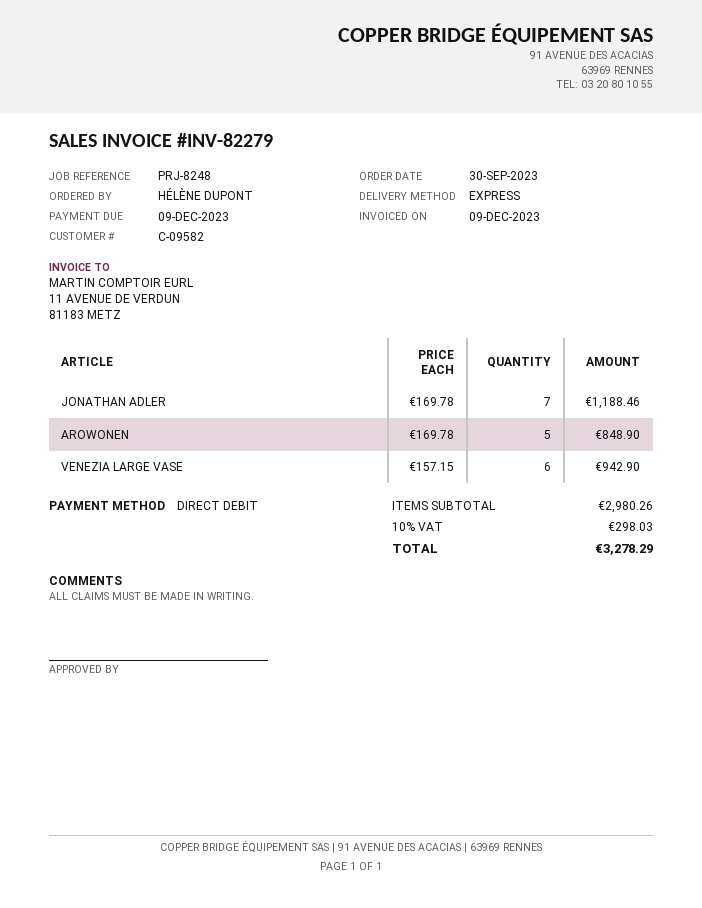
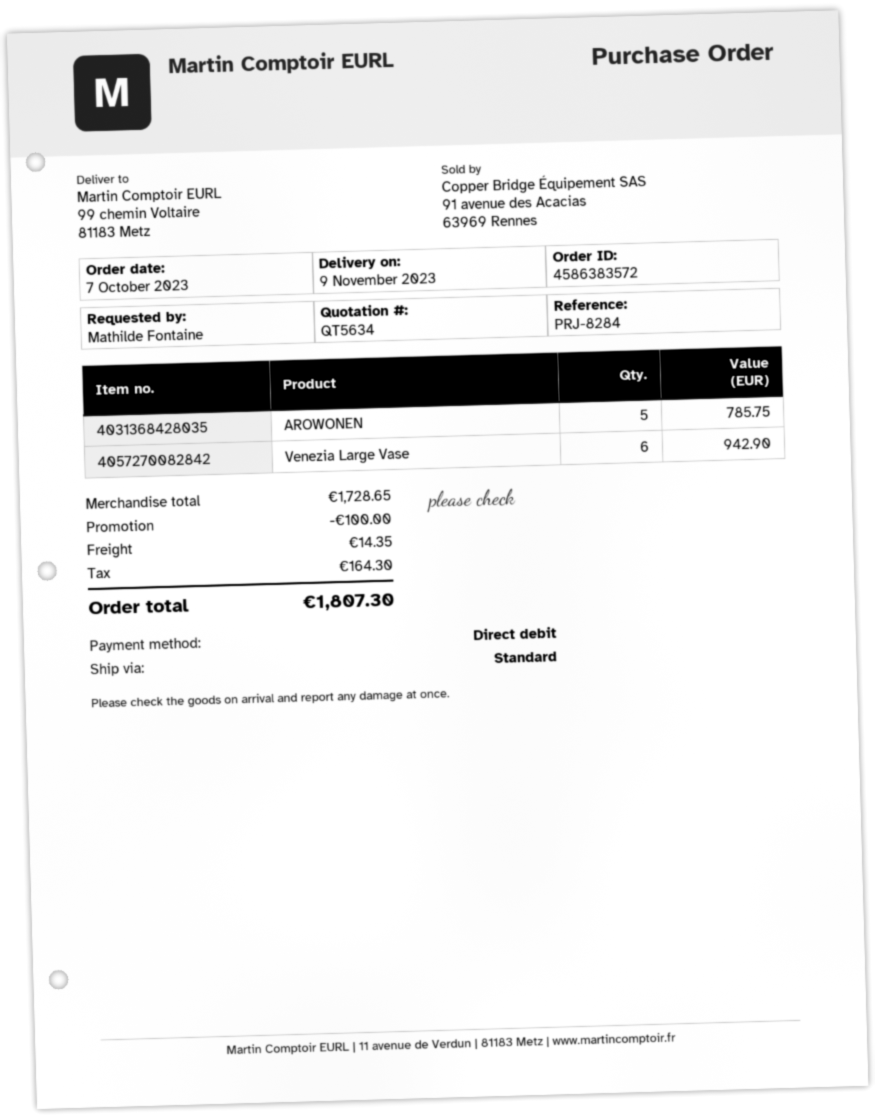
order date: 2023-09-30 -> 2023-10-07
reference: PRJ-8248 -> PRJ-8284
ordered by: HÉLÈNE DUPONT -> Mathilde Fontaine
shipping method: express -> standard
JONATHAN ADLER: 7 for 1188.46 -> none
AROWONEN: 5 for 848.90 -> 5 for 785.75
subtotal: 2980.26 -> 1728.65
discount: none -> 100.00
shipping: none -> 14.35
tax: 298.03 -> 164.30
total: 3278.29 -> 1807.30

